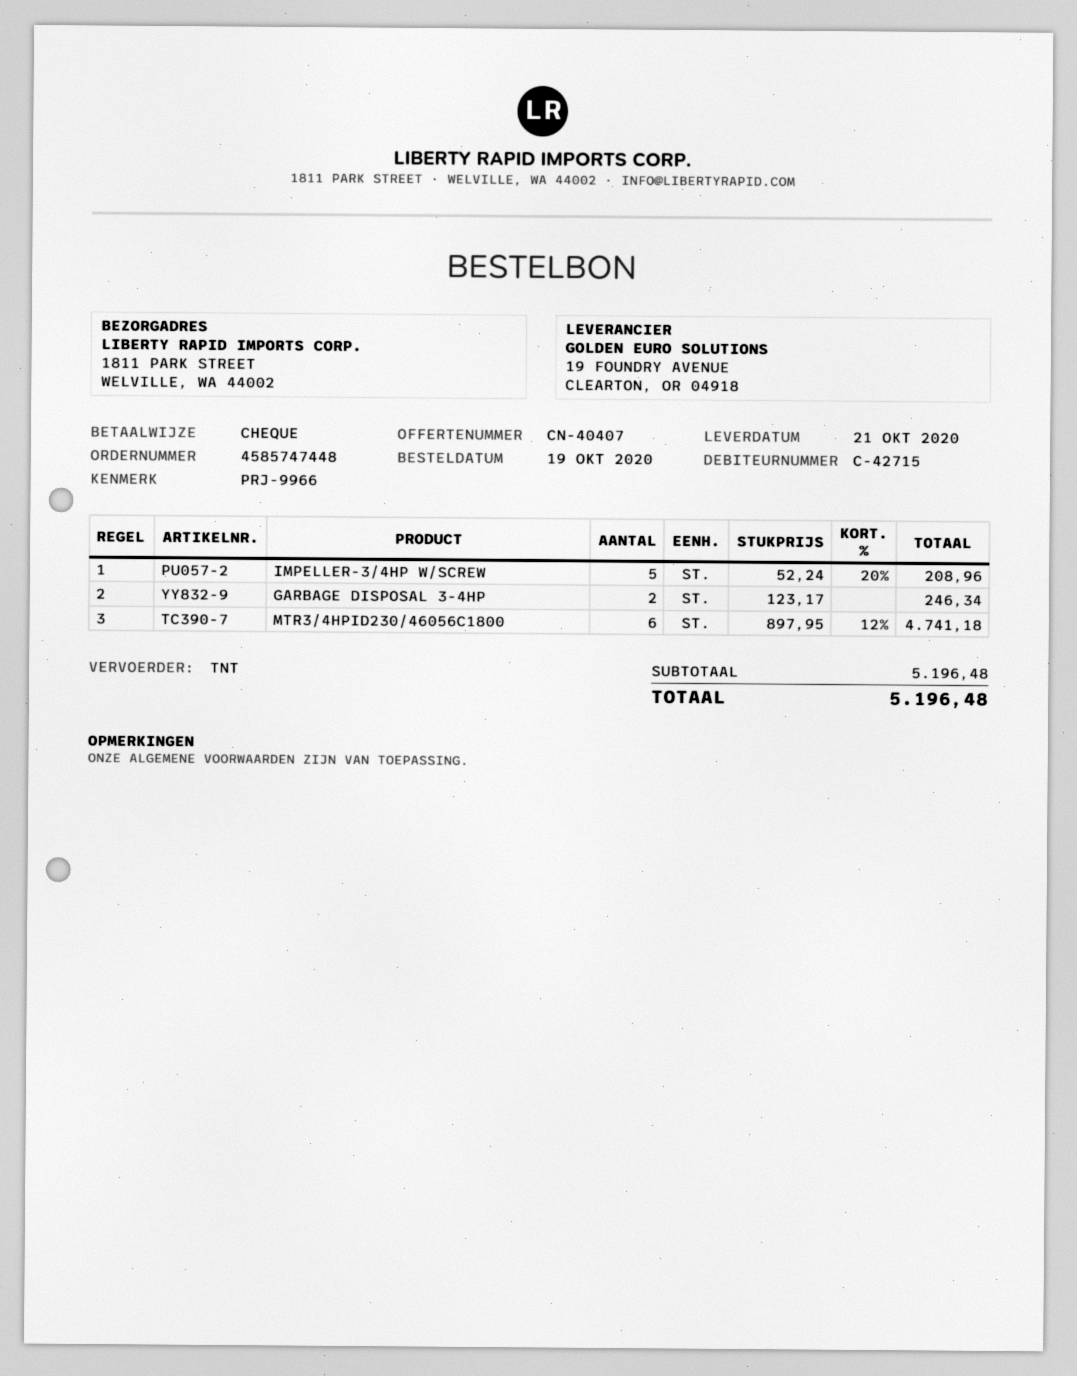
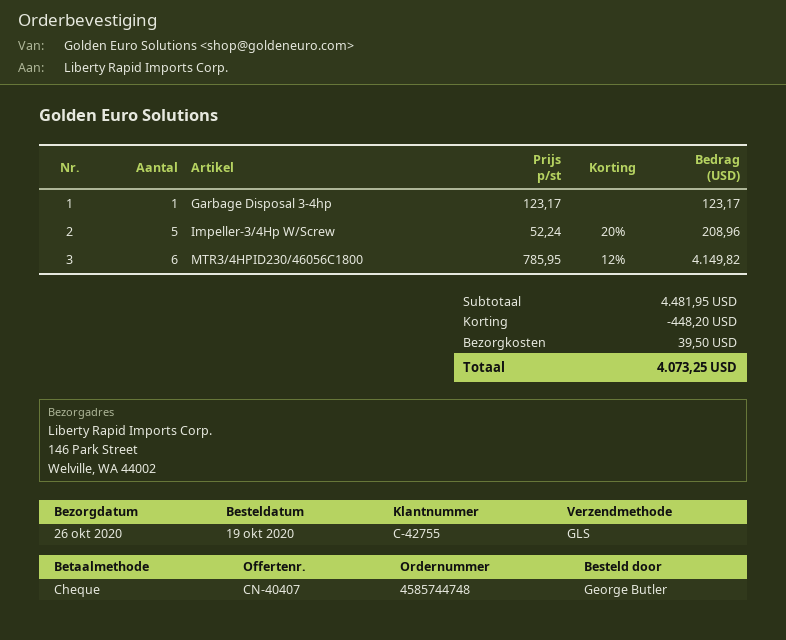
order number: 4585747448 -> 4585744748
delivery date: 2020-10-21 -> 2020-10-26
customer number: C-42715 -> C-42755
shipping method: TNT -> GLS
ship to: 1811 PARK STREET, WELVILLE, WA 44002 -> 146 Park Street, Welville, WA 44002
GARBAGE DISPOSAL 3-4HP: 2 x 123.17 = 246.34 -> 1 x 123.17 = 123.17
MTR3/4HPID230/46056C1800: 6 x 897.95 - 12% = 4741.18 -> 6 x 785.95 - 12% = 4149.82
subtotal: 5196.48 -> 4481.95
discount: none -> 448.20
shipping: none -> 39.50
total: 5196.48 -> 4073.25

